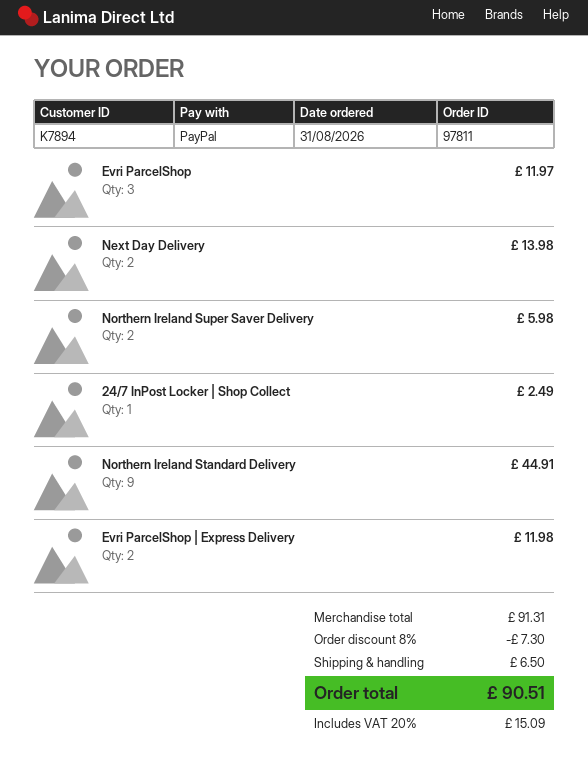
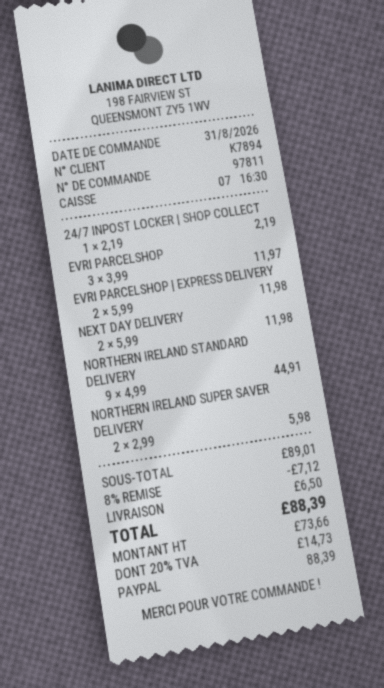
Next Day Delivery: 2 for 13.98 -> 2 for 11.98
24/7 InPost Locker | Shop Collect: 1 for 2.49 -> 1 for 2.19
subtotal: 91.31 -> 89.01
discount: 8% = 7.30 -> 8% = 7.12
tax: 20% = 15.09 -> 20% = 14.73
total: 90.51 -> 88.39

